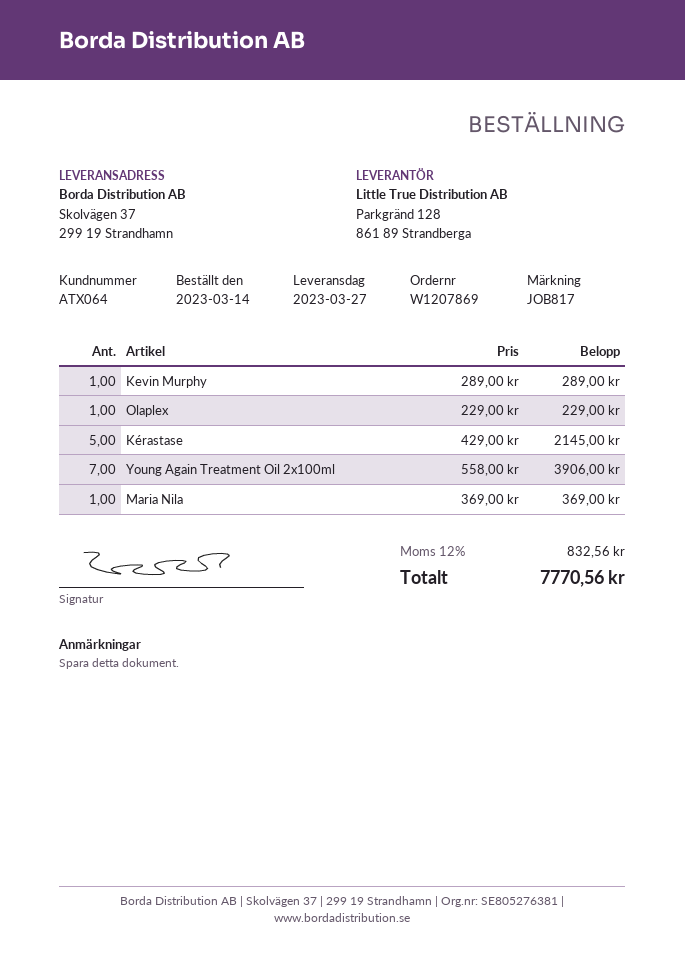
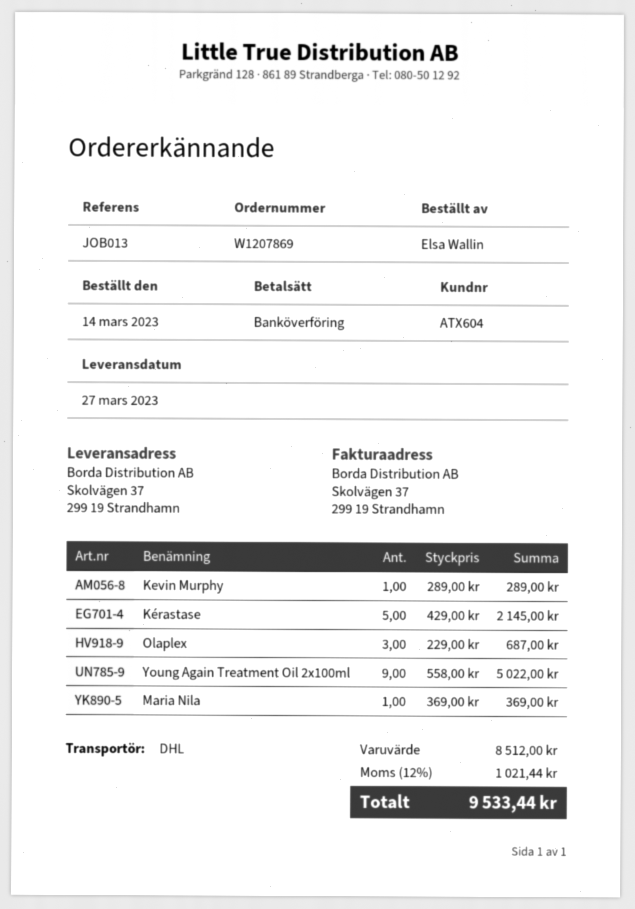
customer number: ATX064 -> ATX604
reference: JOB817 -> JOB013
Olaplex: 1 x 229.00 = 229.00 -> 3 x 229.00 = 687.00
Young Again Treatment Oil 2x100ml: 7 x 558.00 = 3906.00 -> 9 x 558.00 = 5022.00
tax: 12% = 832.56 -> 12% = 1021.44
total: 7770.56 -> 9533.44

